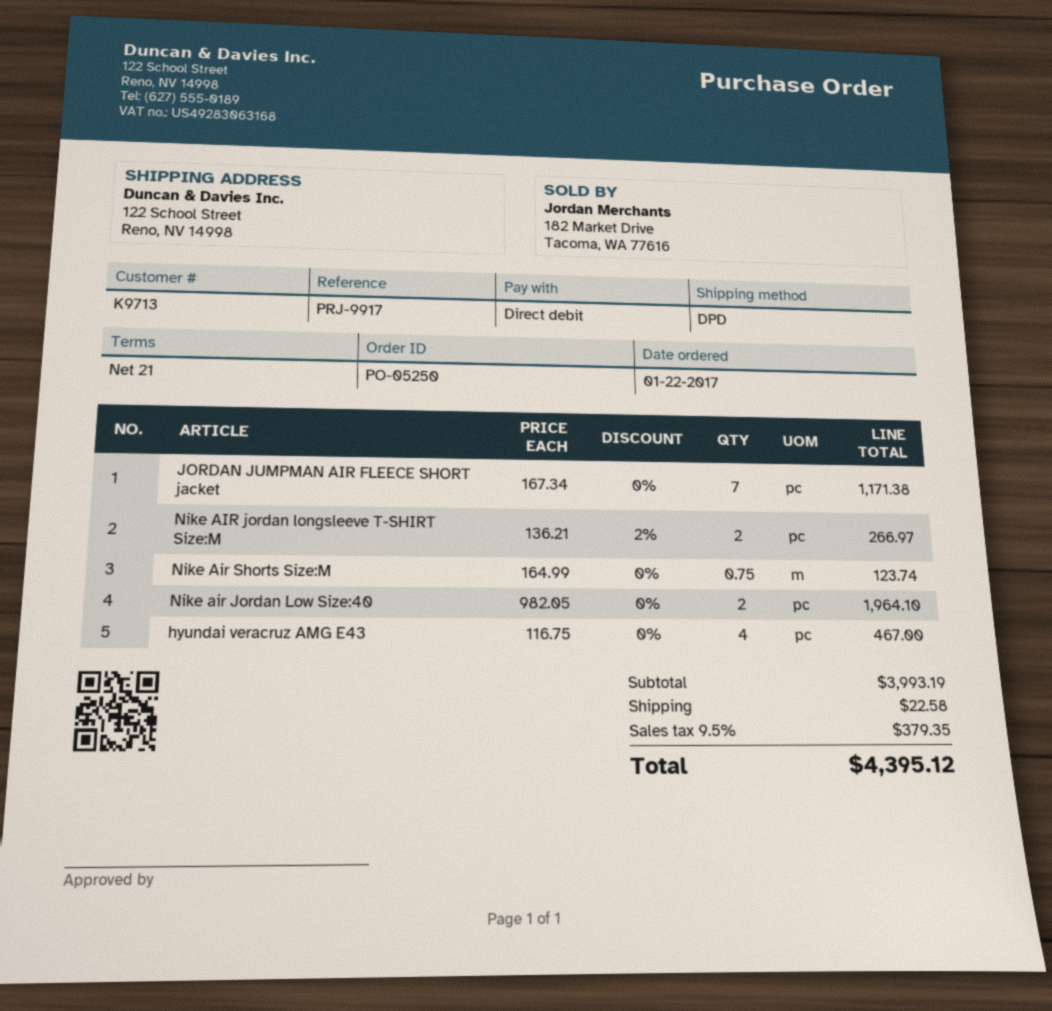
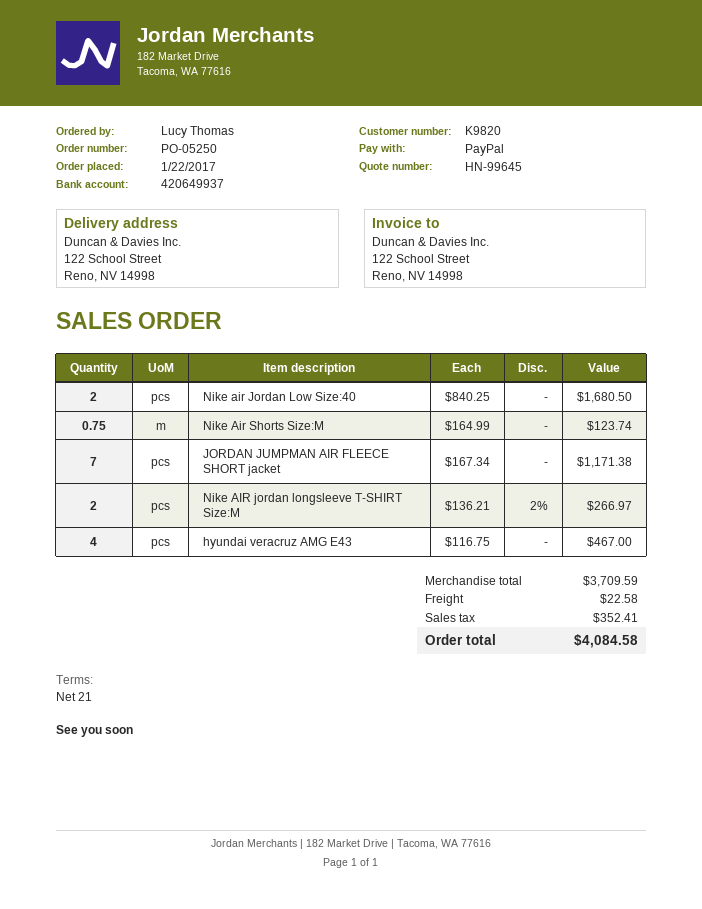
customer number: K9713 -> K9820
payment method: direct debit -> PayPal
Nike air Jordan Low Size:40: 2 x 982.05 = 1964.10 -> 2 x 840.25 = 1680.50
subtotal: 3993.19 -> 3709.59
tax: 379.35 -> 352.41
total: 4395.12 -> 4084.58

